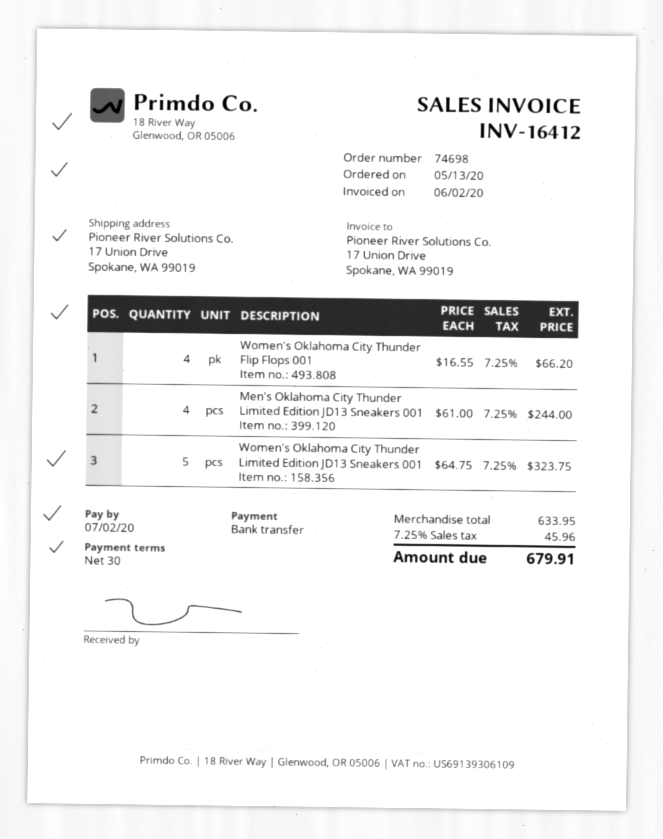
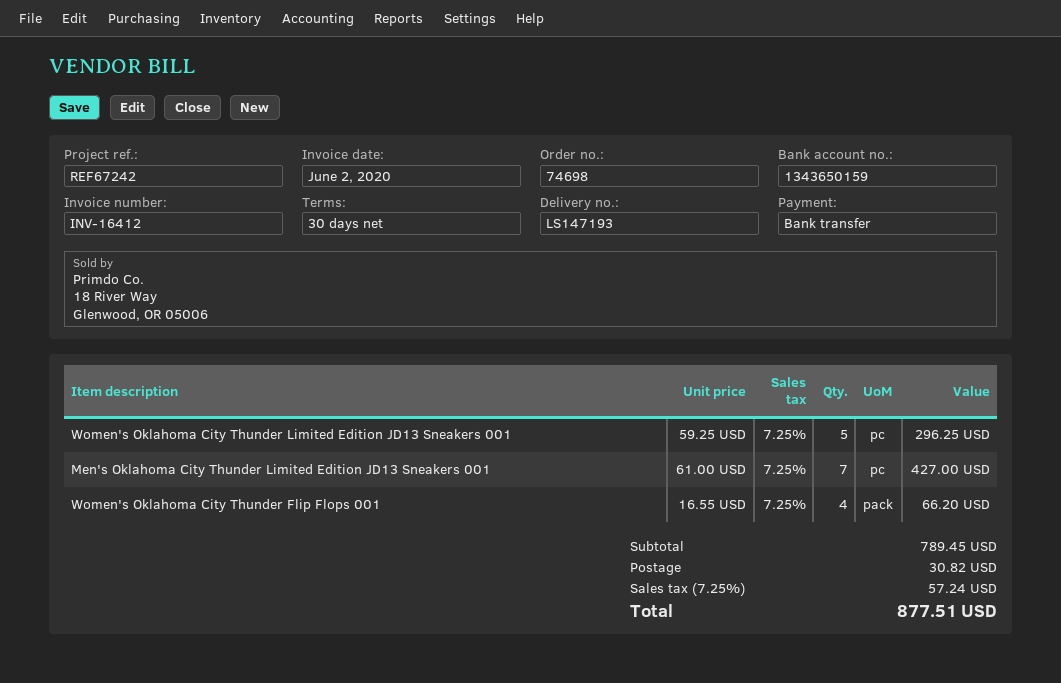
Men's Oklahoma City Thunder Limited Edition JD13 Sneakers 001: 4 x 61.00 = 244.00 -> 7 x 61.00 = 427.00
Women's Oklahoma City Thunder Limited Edition JD13 Sneakers 001: 5 x 64.75 = 323.75 -> 5 x 59.25 = 296.25
subtotal: 633.95 -> 789.45
shipping: none -> 30.82
tax: 7.25% = 45.96 -> 7.25% = 57.24
total: 679.91 -> 877.51

